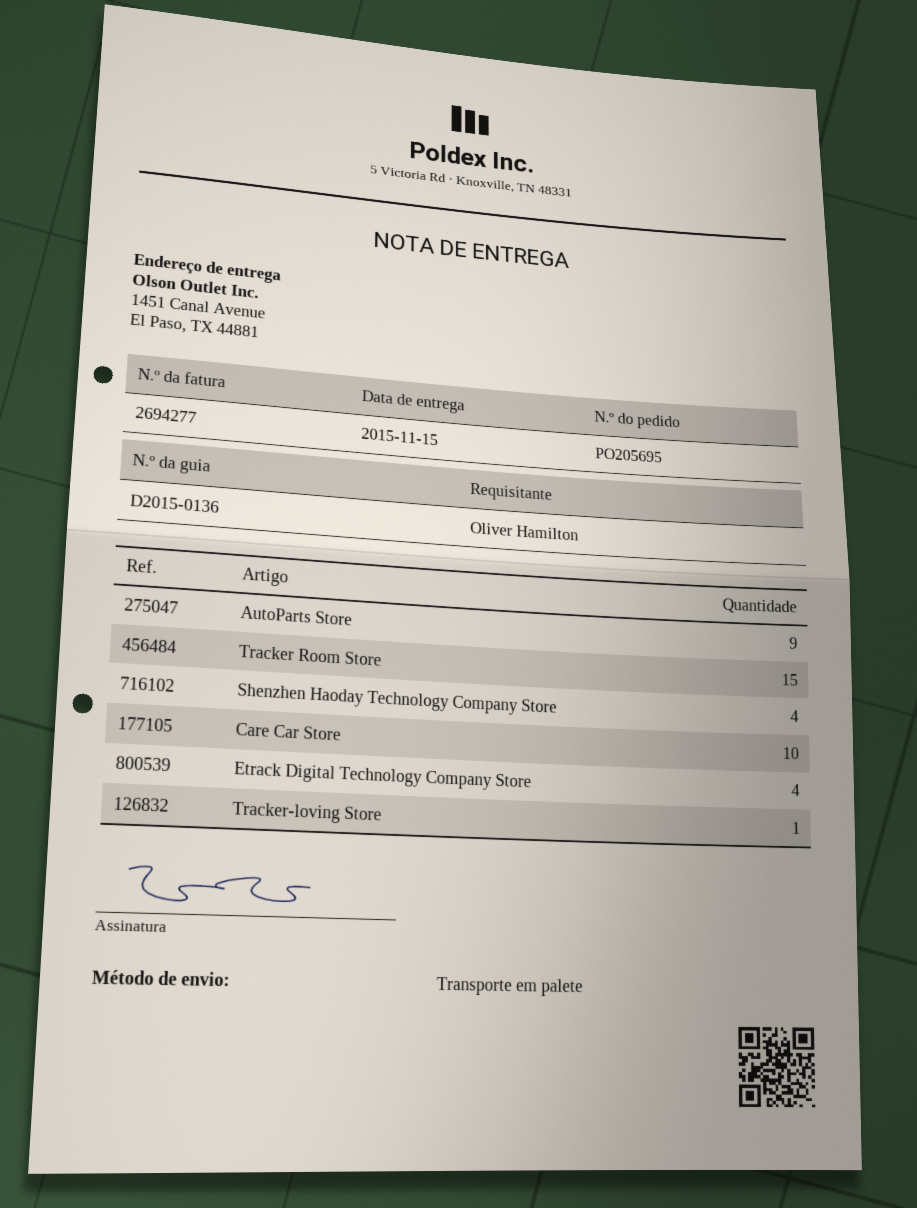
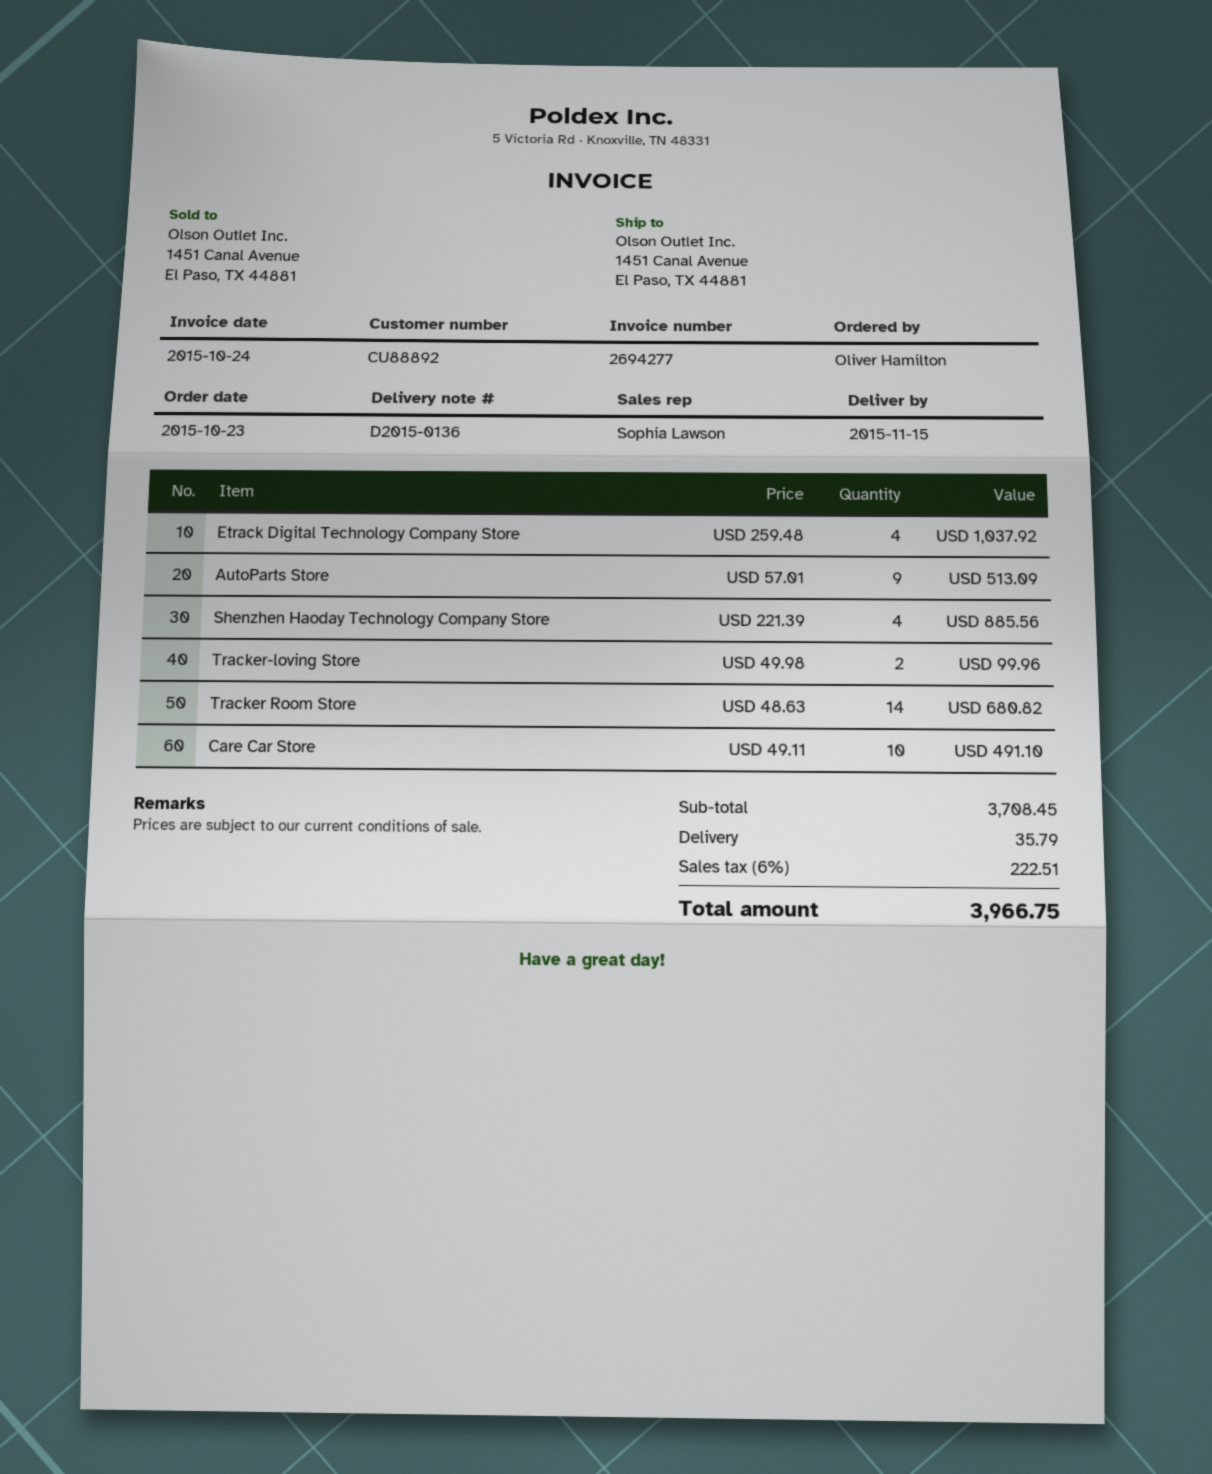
Tracker Room Store: 15 -> 14
Tracker-loving Store: 1 -> 2

